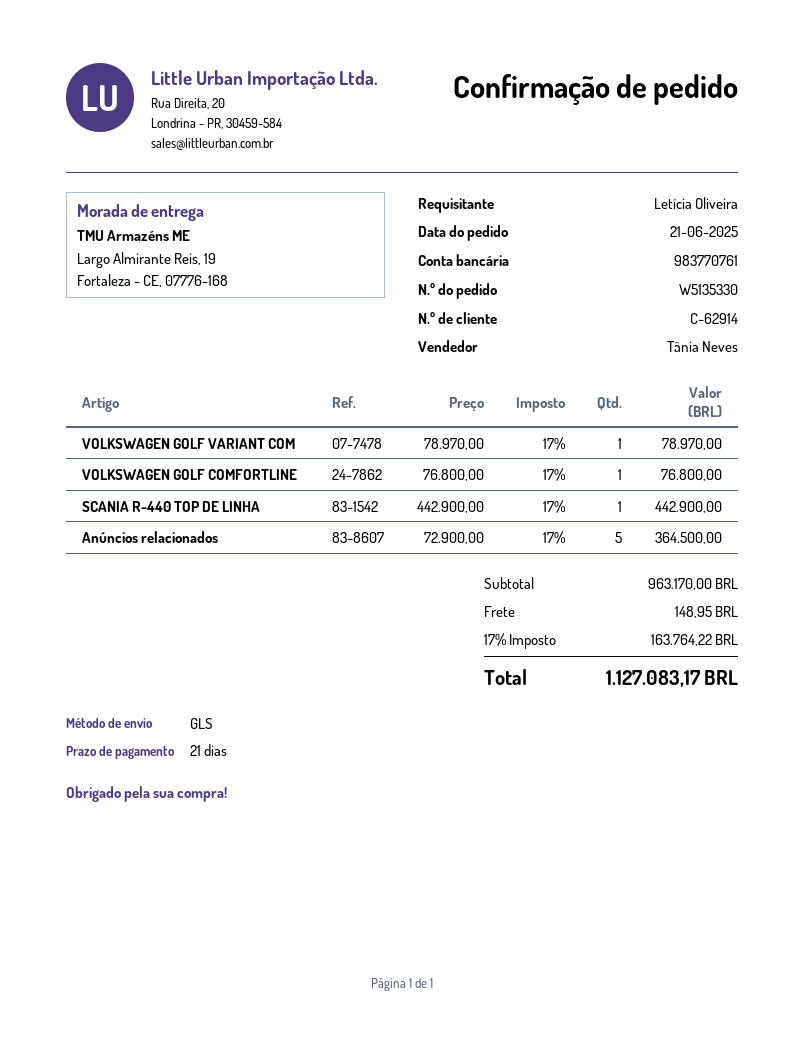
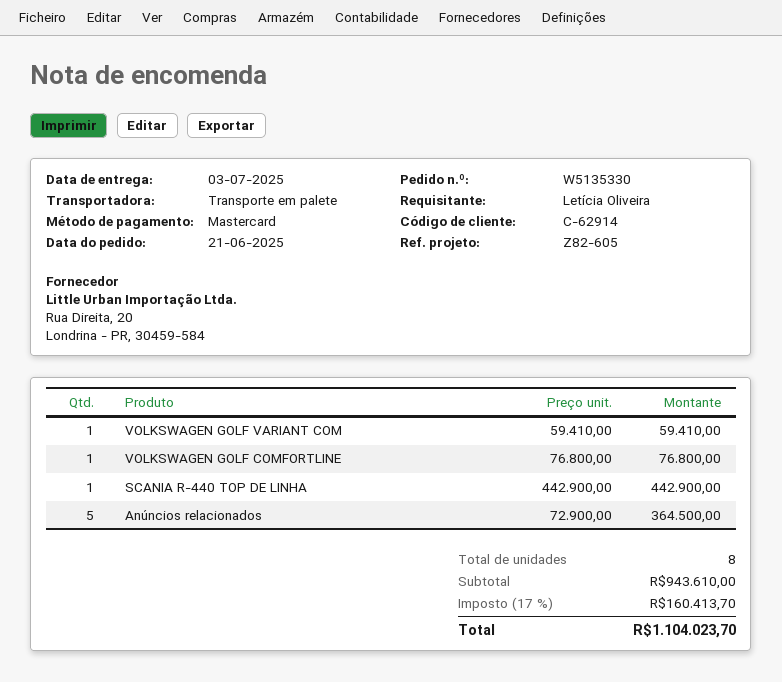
shipping method: GLS -> pallet freight
VOLKSWAGEN GOLF VARIANT COM: 1 x 78970.00 = 78970.00 -> 1 x 59410.00 = 59410.00
subtotal: 963170.00 -> 943610.00
shipping: 148.95 -> none
tax: 17% = 163764.22 -> 17% = 160413.70
total: 1127083.17 -> 1104023.70

